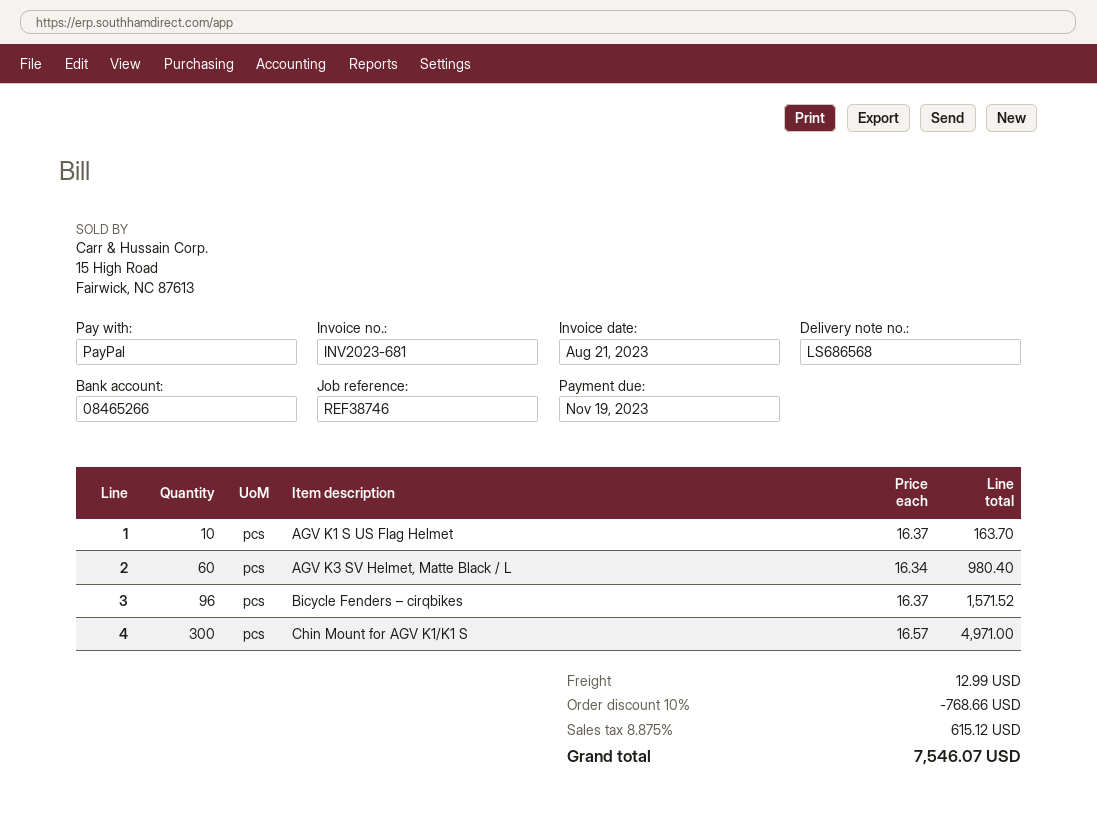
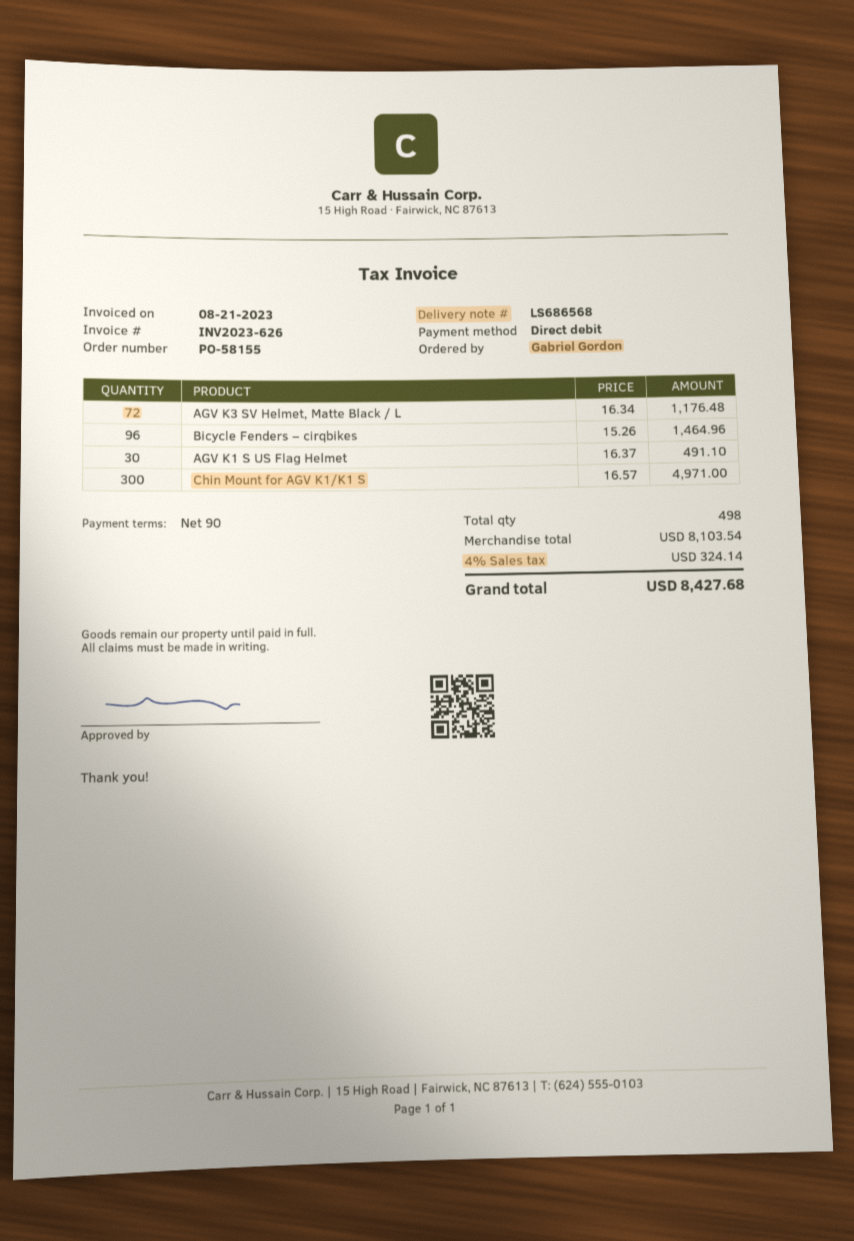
invoice number: INV2023-681 -> INV2023-626
payment method: PayPal -> direct debit
AGV K1 S US Flag Helmet: 10 x 16.37 = 163.70 -> 30 x 16.37 = 491.10
AGV K3 SV Helmet, Matte Black / L: 60 x 16.34 = 980.40 -> 72 x 16.34 = 1176.48
Bicycle Fenders – cirqbikes: 96 x 16.37 = 1571.52 -> 96 x 15.26 = 1464.96
discount: 10% = 768.66 -> none
shipping: 12.99 -> none
tax: 8.875% = 615.12 -> 4% = 324.14
total: 7546.07 -> 8427.68

